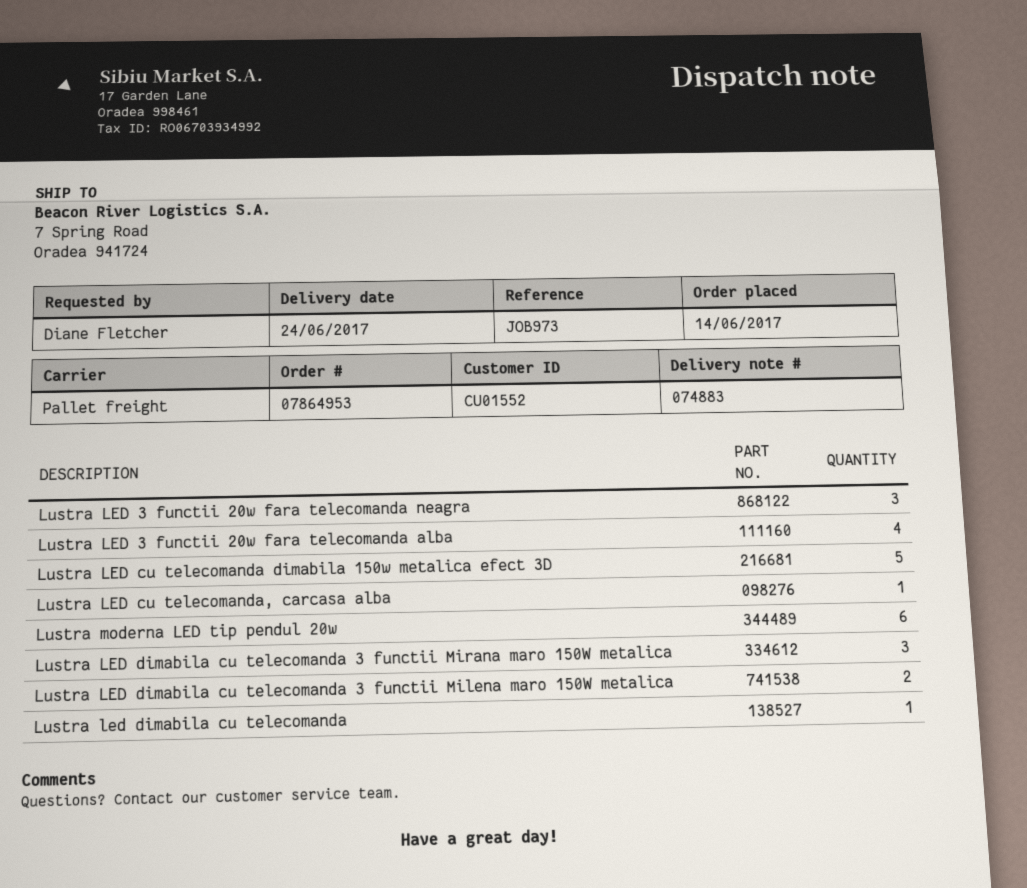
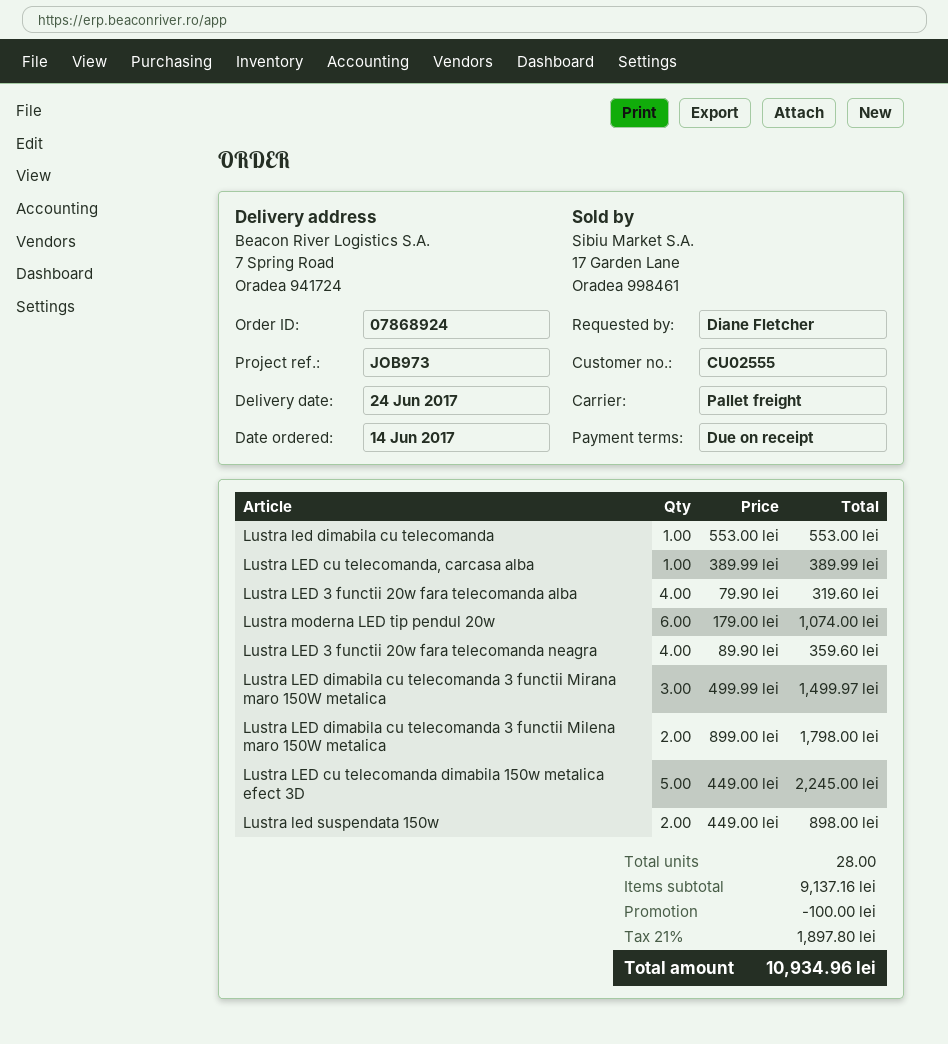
order number: 07864953 -> 07868924
customer number: CU01552 -> CU02555
Lustra LED 3 functii 20w fara telecomanda neagra: 3 -> 4
Lustra led suspendata 150w: none -> 2

